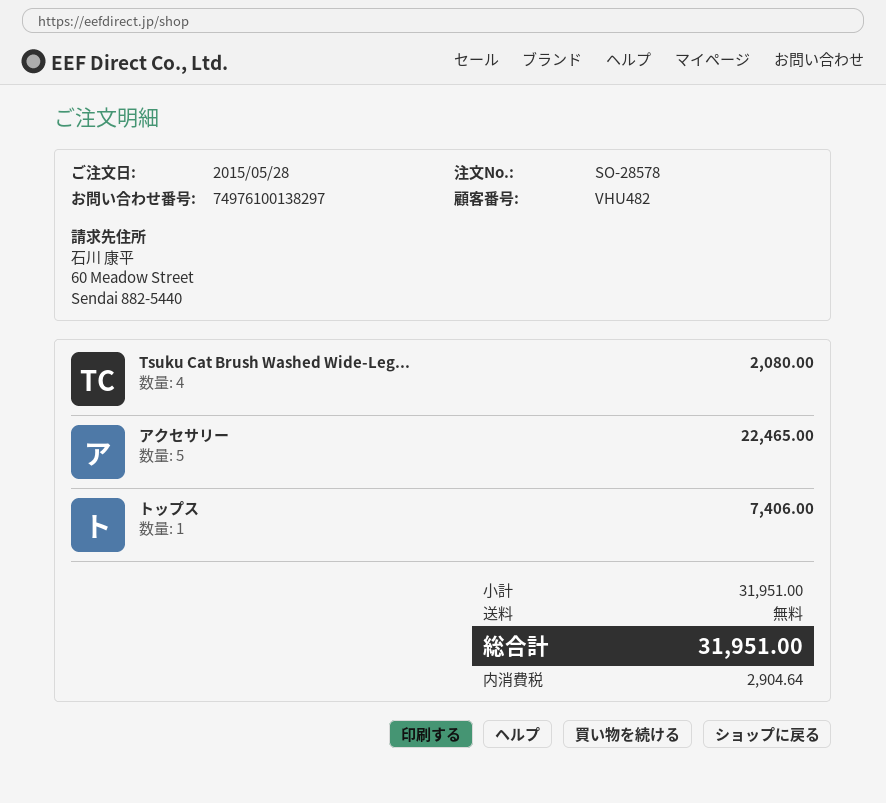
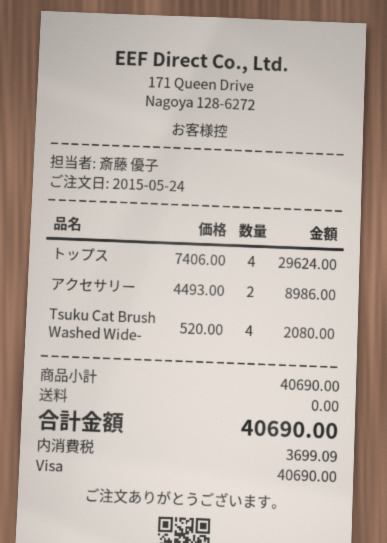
order date: 2015-05-28 -> 2015-05-24
アクセサリー: 5 for 22465.00 -> 2 for 8986.00
トップス: 1 for 7406.00 -> 4 for 29624.00
subtotal: 31951.00 -> 40690.00
tax: 2904.64 -> 3699.09
total: 31951.00 -> 40690.00

